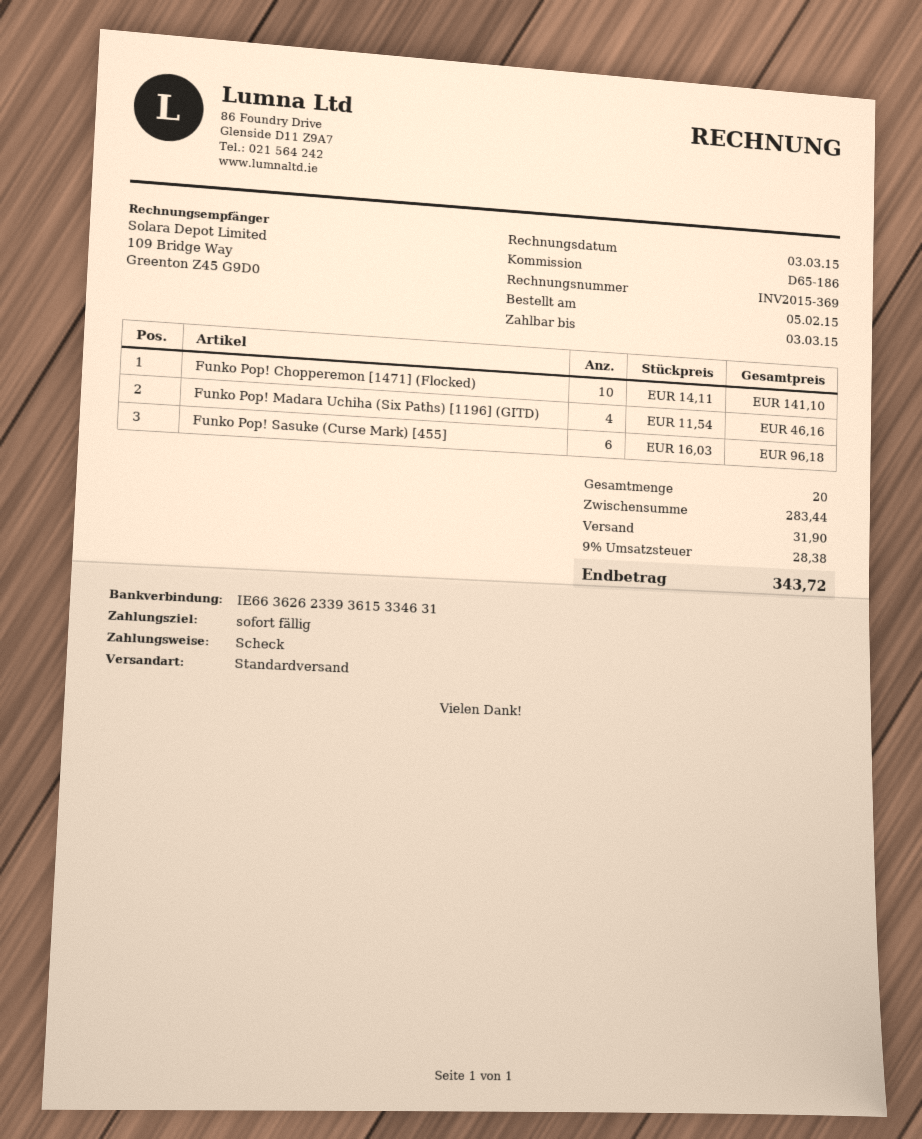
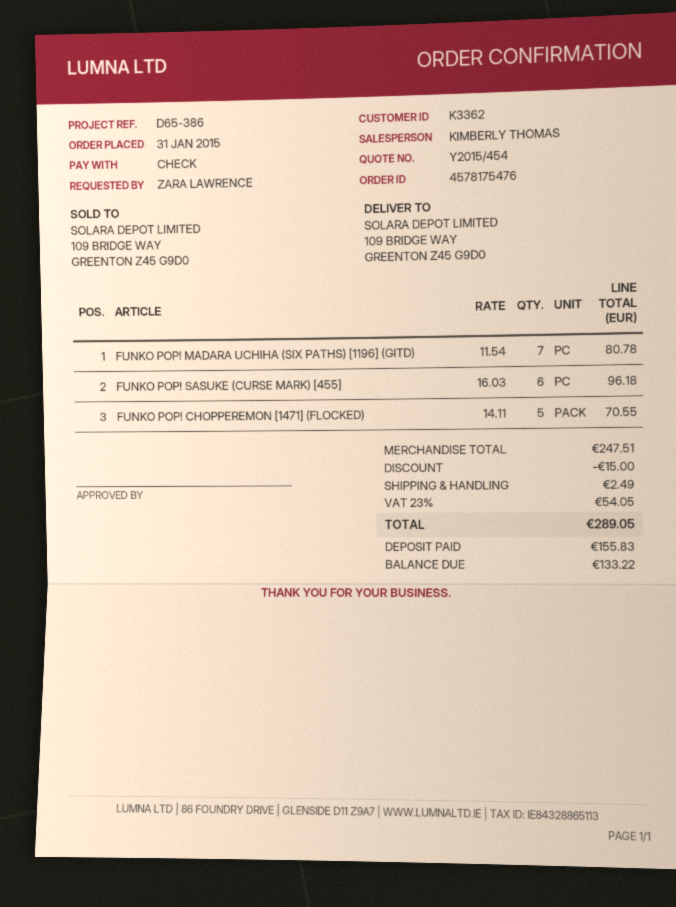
order date: 2015-02-05 -> 2015-01-31
reference: D65-186 -> D65-386
Funko Pop! Chopperemon [1471] (Flocked): 10 x 14.11 = 141.10 -> 5 x 14.11 = 70.55
Funko Pop! Madara Uchiha (Six Paths) [1196] (GITD): 4 x 11.54 = 46.16 -> 7 x 11.54 = 80.78
subtotal: 283.44 -> 247.51
discount: none -> 15.00
shipping: 31.90 -> 2.49
tax: 9% = 28.38 -> 23% = 54.05
total: 343.72 -> 289.05

